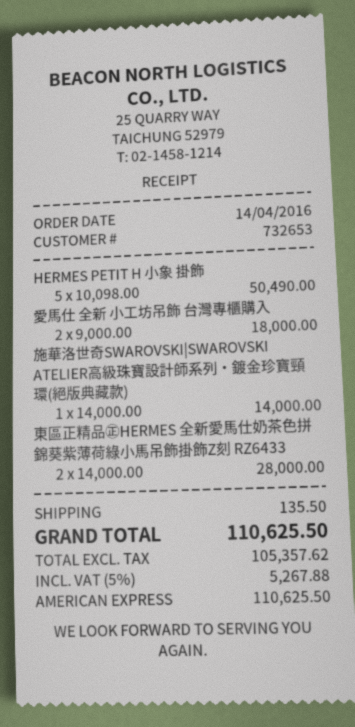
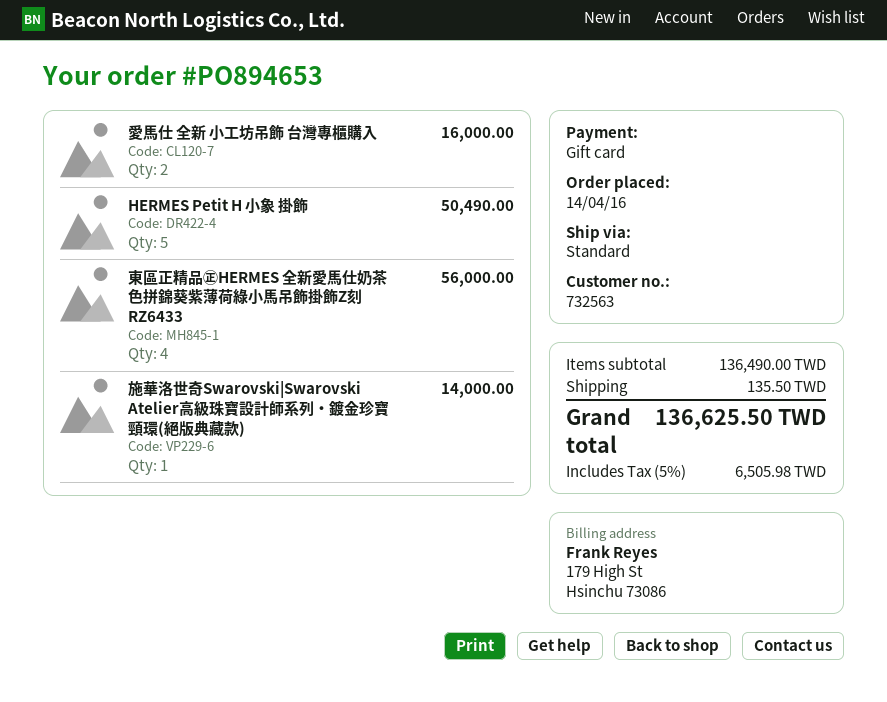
customer number: 732653 -> 732563
payment method: American Express -> gift card
愛馬仕 全新 小工坊吊飾 台灣專櫃購入: 2 for 18000.00 -> 2 for 16000.00
東區正精品㊣HERMES 全新愛馬仕奶茶色拼錦葵紫薄荷綠小馬吊飾掛飾Z刻 RZ6433: 2 for 28000.00 -> 4 for 56000.00
tax: 5% = 5267.88 -> 5% = 6505.98
total: 110625.50 -> 136625.50

